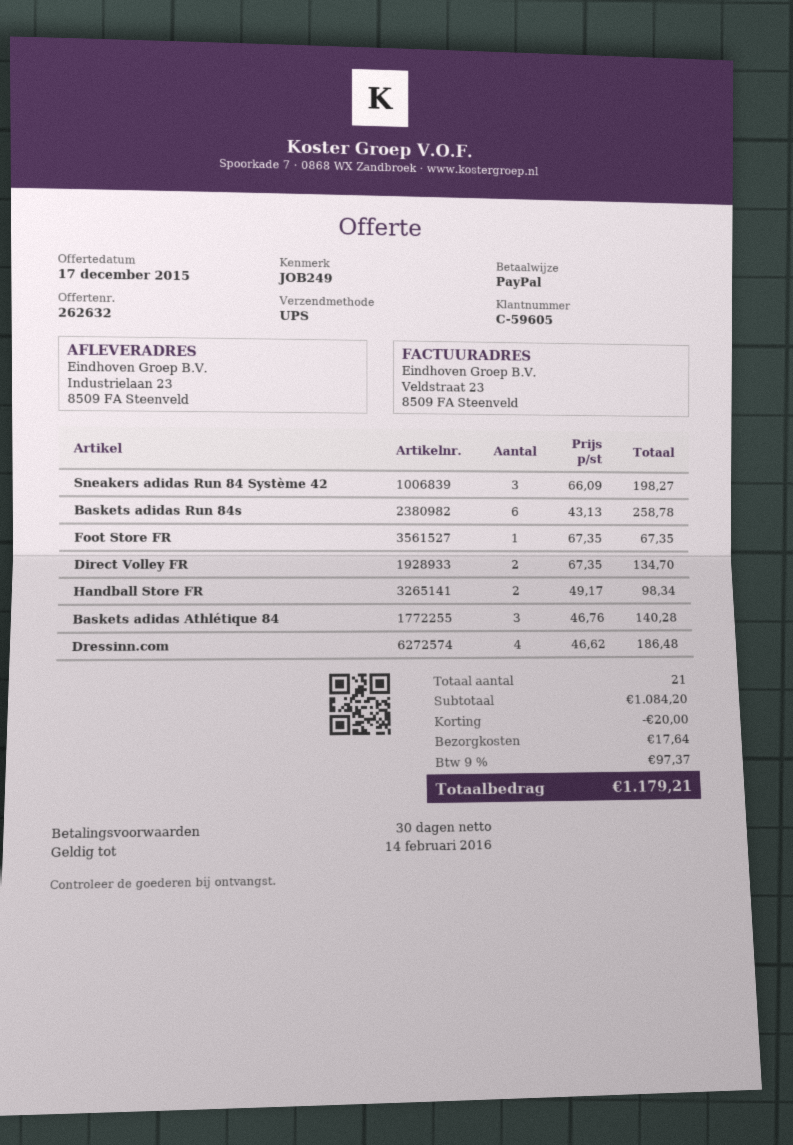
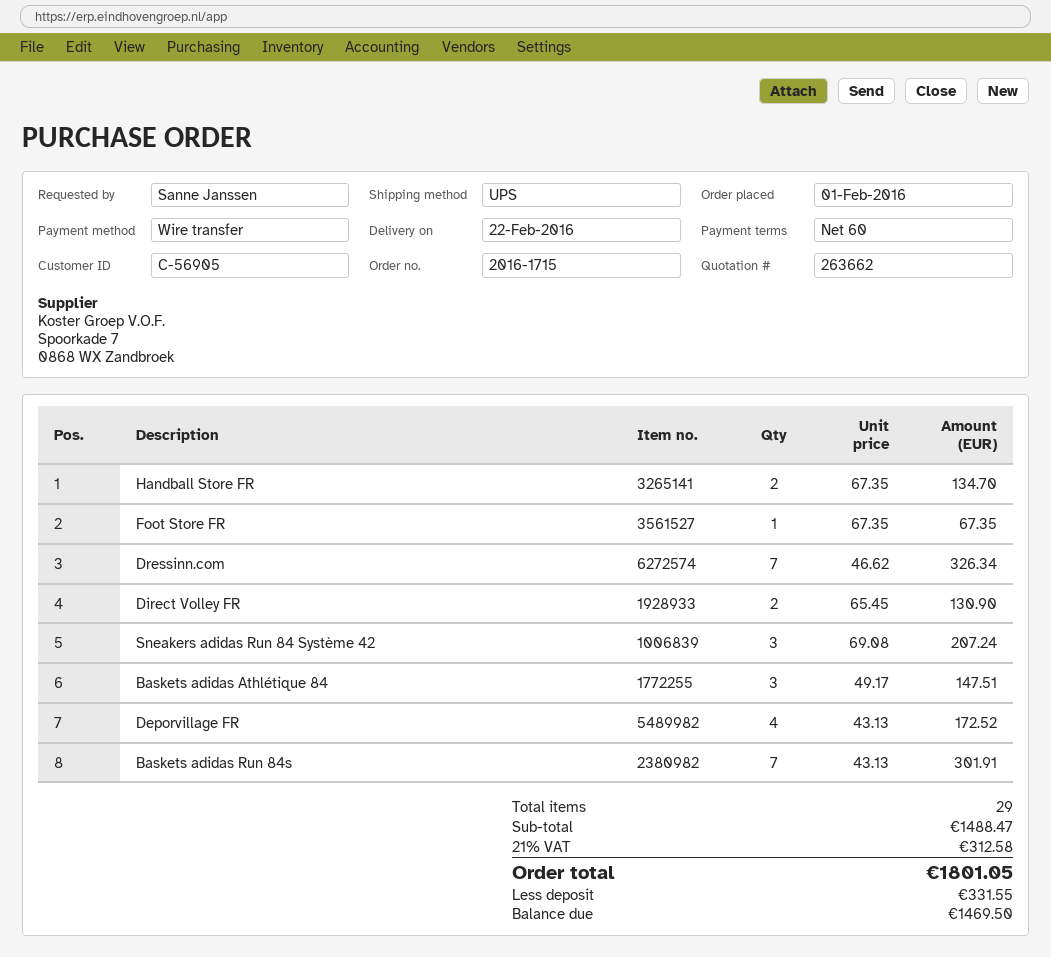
quote number: 262632 -> 263662
payment terms: 30 days -> 60 days
customer number: C-59605 -> C-56905
payment method: PayPal -> bank transfer
Sneakers adidas Run 84 Système 42: 3 x 66.09 = 198.27 -> 3 x 69.08 = 207.24
Baskets adidas Run 84s: 6 x 43.13 = 258.78 -> 7 x 43.13 = 301.91
Direct Volley FR: 2 x 67.35 = 134.70 -> 2 x 65.45 = 130.90
Handball Store FR: 2 x 49.17 = 98.34 -> 2 x 67.35 = 134.70
Baskets adidas Athlétique 84: 3 x 46.76 = 140.28 -> 3 x 49.17 = 147.51
Dressinn.com: 4 x 46.62 = 186.48 -> 7 x 46.62 = 326.34
Deporvillage FR: none -> 4 x 43.13 = 172.52
total quantity: 21 -> 29
subtotal: 1084.20 -> 1488.47
discount: 20.00 -> none
shipping: 17.64 -> none
tax: 9% = 97.37 -> 21% = 312.58
total: 1179.21 -> 1801.05

